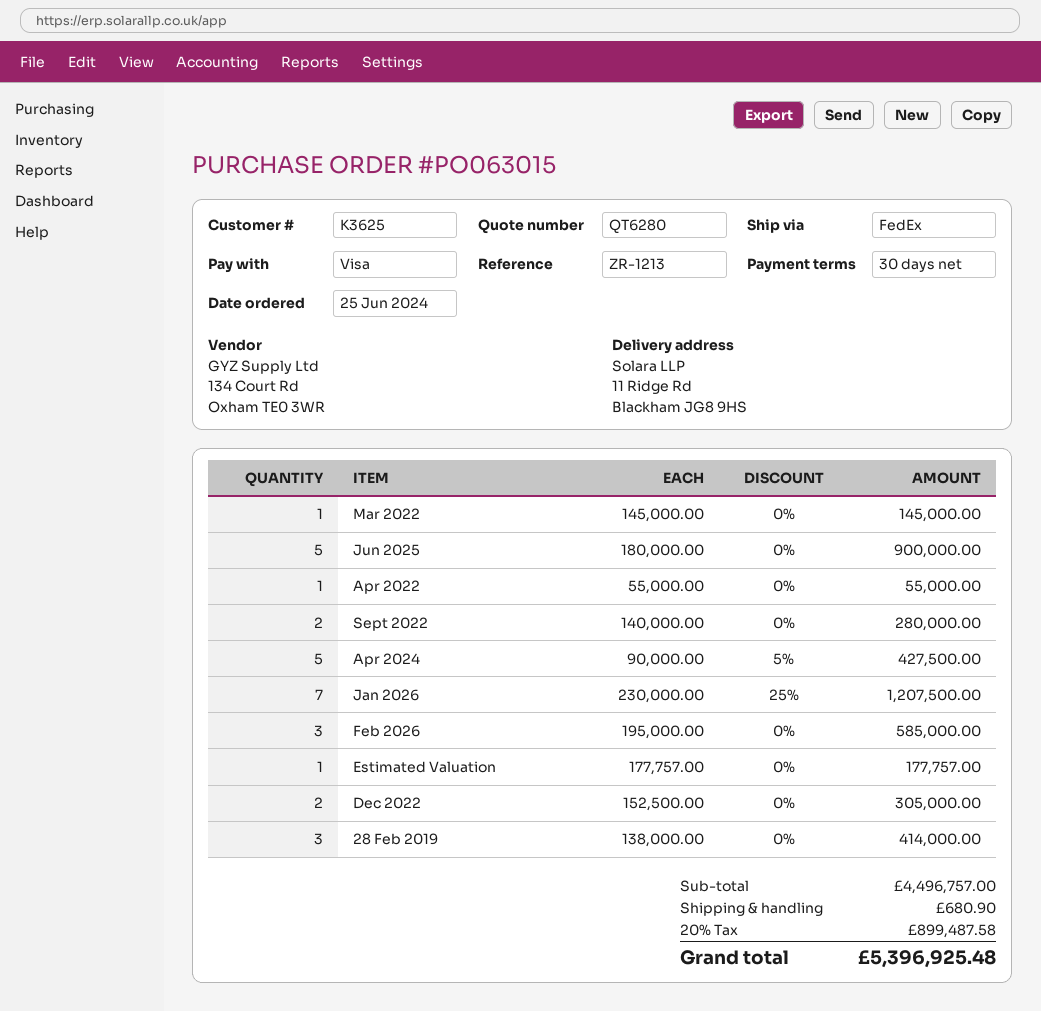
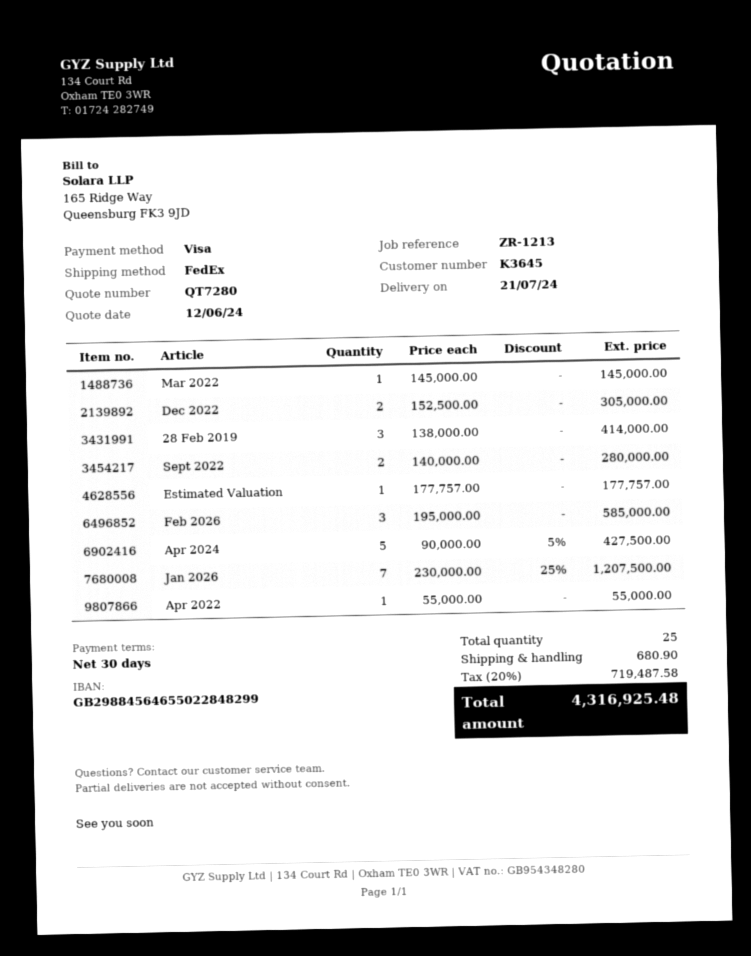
quote number: QT6280 -> QT7280
customer number: K3625 -> K3645
Jun 2025: 5 x 180000.00 = 900000.00 -> none
tax: 20% = 899487.58 -> 20% = 719487.58
total: 5396925.48 -> 4316925.48

